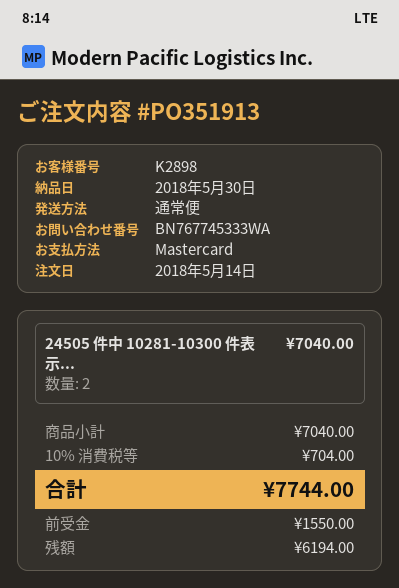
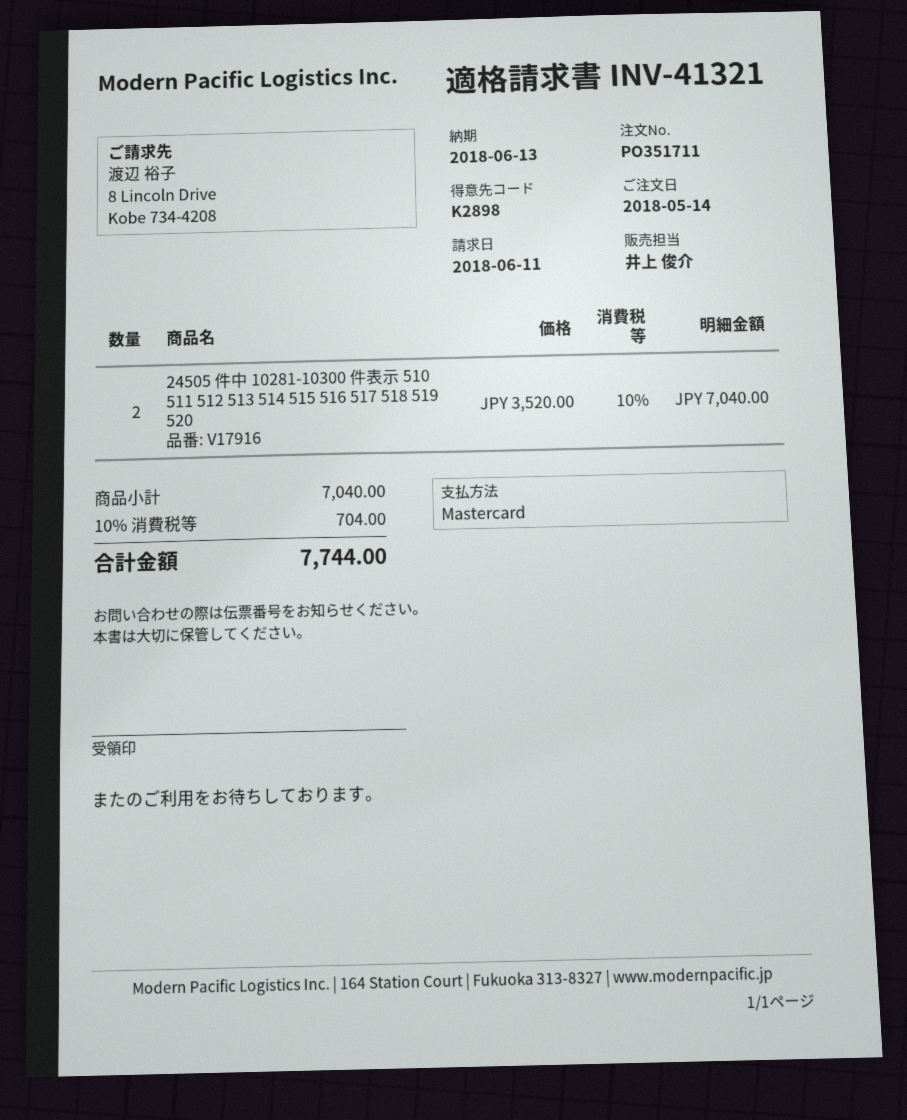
order number: PO351913 -> PO351711
delivery date: 2018-05-30 -> 2018-06-13

